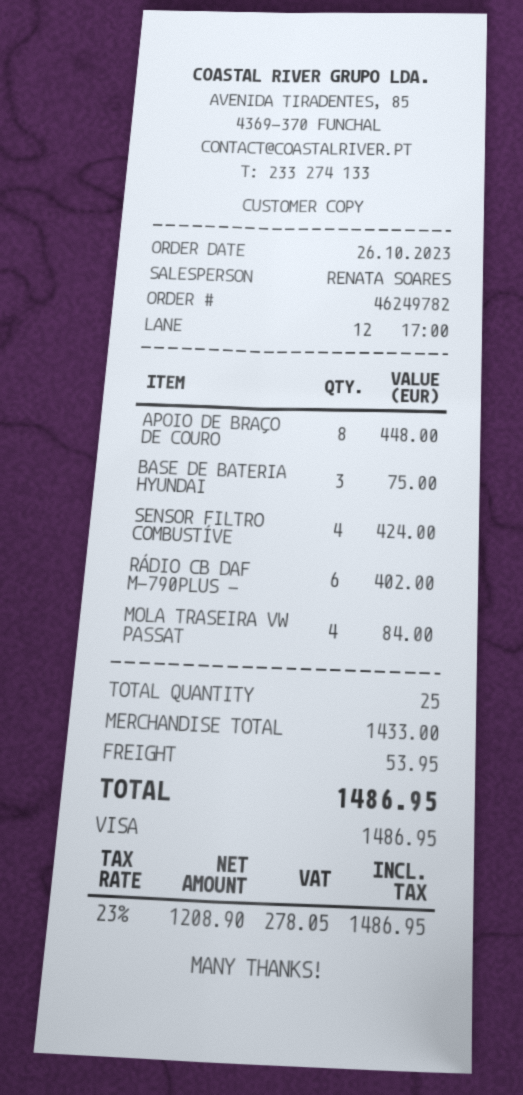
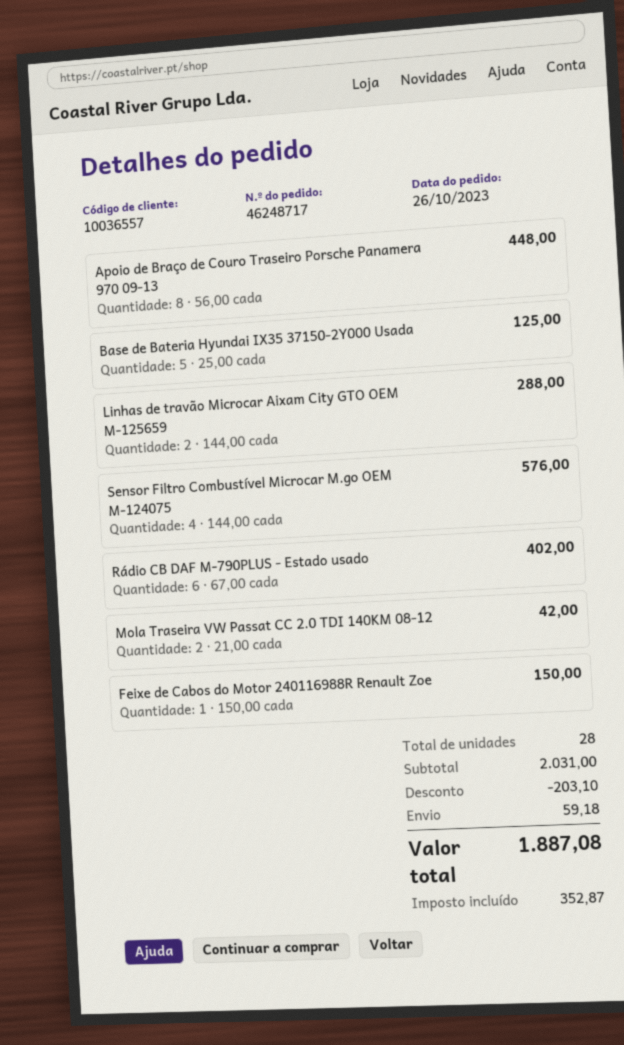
order number: 46249782 -> 46248717
BASE DE BATERIA HYUNDAI: 3 for 75.00 -> 5 for 125.00
SENSOR FILTRO COMBUSTÍVE: 4 for 424.00 -> 4 for 576.00
MOLA TRASEIRA VW PASSAT: 4 for 84.00 -> 2 for 42.00
Linhas de travão Microcar Aixam City GTO OEM M-125659: none -> 2 for 288.00
Feixe de Cabos do Motor 240116988R Renault Zoe: none -> 1 for 150.00
total quantity: 25 -> 28
subtotal: 1433.00 -> 2031.00
discount: none -> 203.10
shipping: 53.95 -> 59.18
tax: 278.05 -> 352.87
total: 1486.95 -> 1887.08

